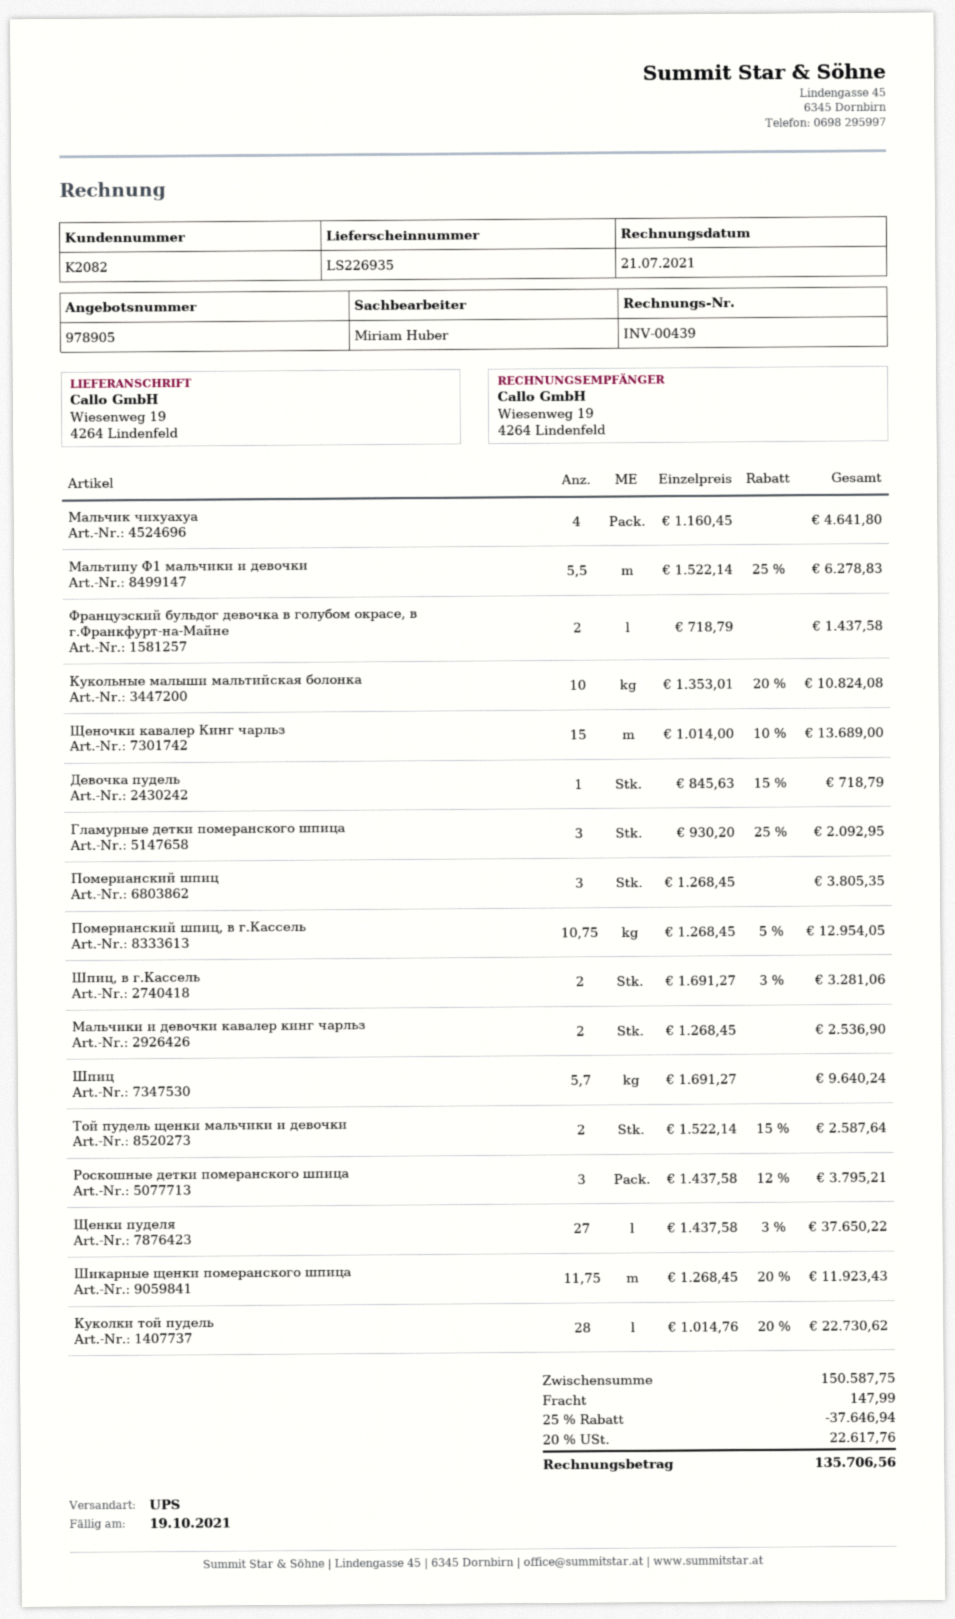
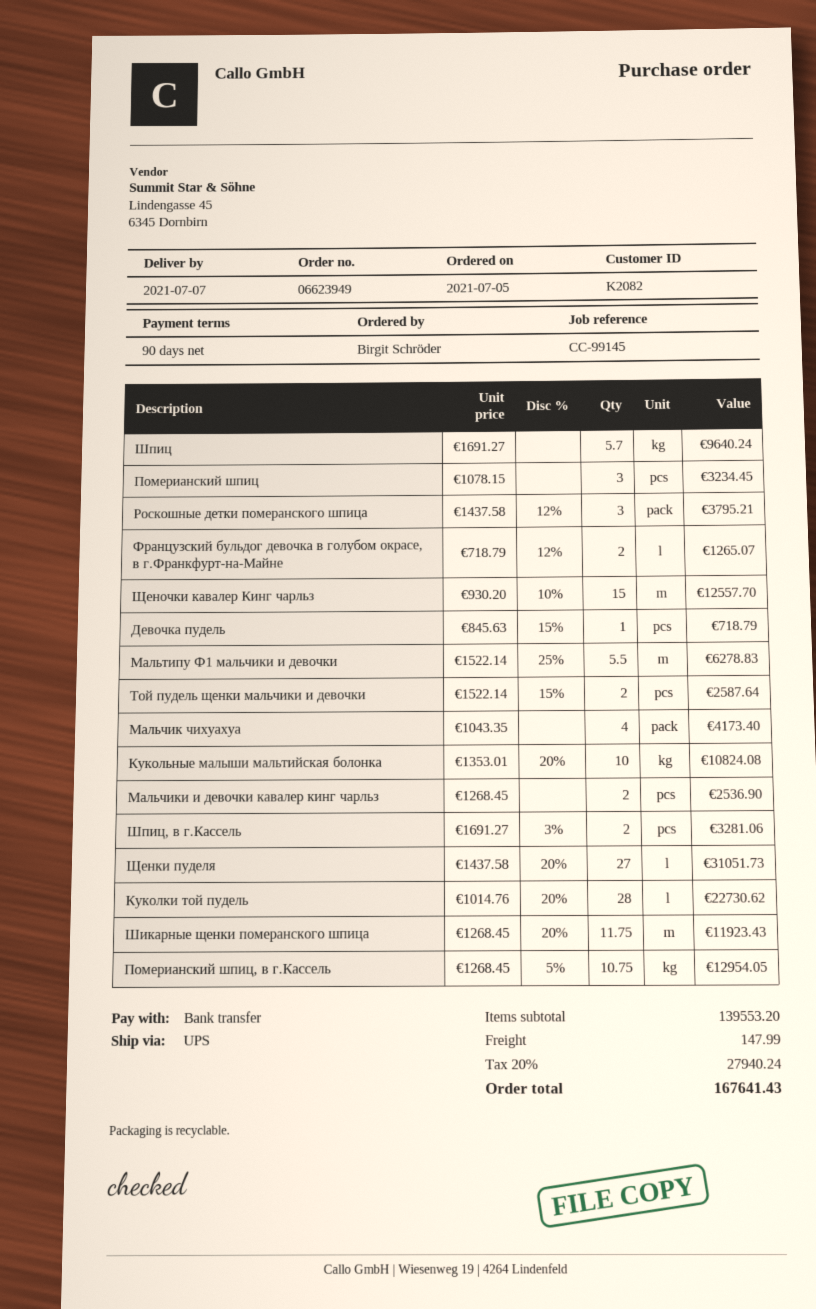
Мальчик чихуахуа: 4 x 1160.45 = 4641.80 -> 4 x 1043.35 = 4173.40
Французский бульдог девочка в голубом окрасе, в г.Франкфурт-на-Майне: 2 x 718.79 = 1437.58 -> 2 x 718.79 - 12% = 1265.07
Щеночки кавалер Кинг чарльз: 15 x 1014.00 - 10% = 13689.00 -> 15 x 930.20 - 10% = 12557.70
Гламурные детки померанского шпица: 3 x 930.20 - 25% = 2092.95 -> none
Померианский шпиц: 3 x 1268.45 = 3805.35 -> 3 x 1078.15 = 3234.45
Щенки пуделя: 27 x 1437.58 - 3% = 37650.22 -> 27 x 1437.58 - 20% = 31051.73
subtotal: 150587.75 -> 139553.20
discount: 25% = 37646.94 -> none
tax: 20% = 22617.76 -> 20% = 27940.24
total: 135706.56 -> 167641.43

